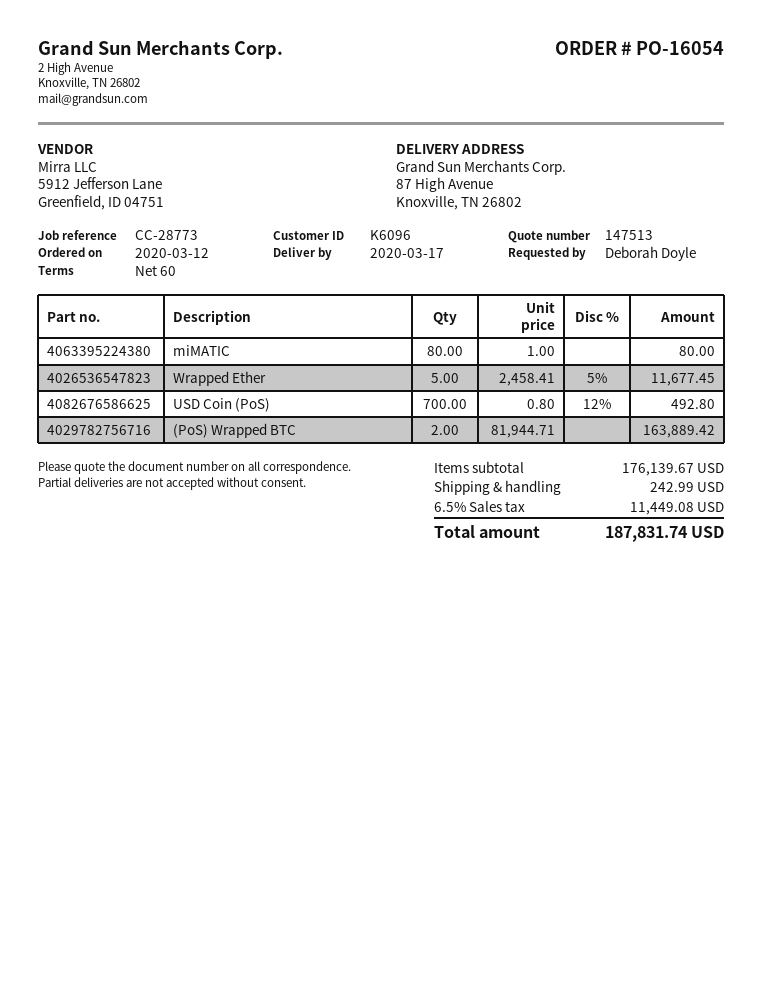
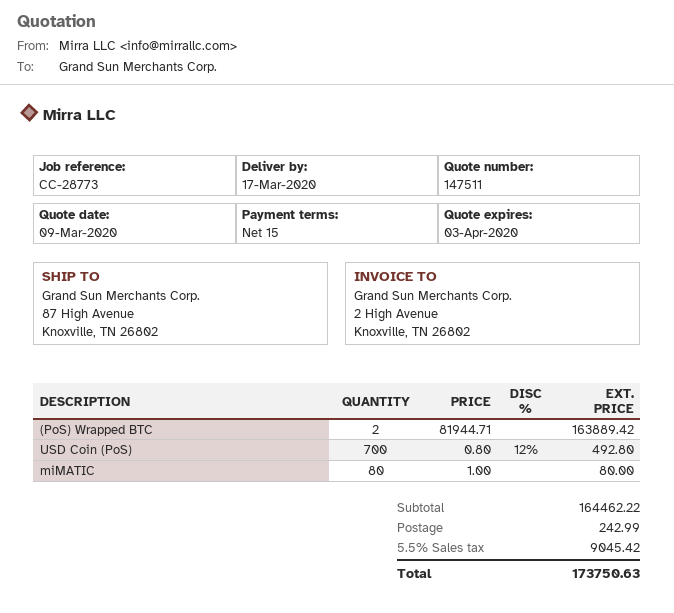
quote number: 147513 -> 147511
payment terms: 60 days -> 15 days
Wrapped Ether: 5 x 2458.41 - 5% = 11677.45 -> none
subtotal: 176139.67 -> 164462.22
tax: 6.5% = 11449.08 -> 5.5% = 9045.42
total: 187831.74 -> 173750.63

